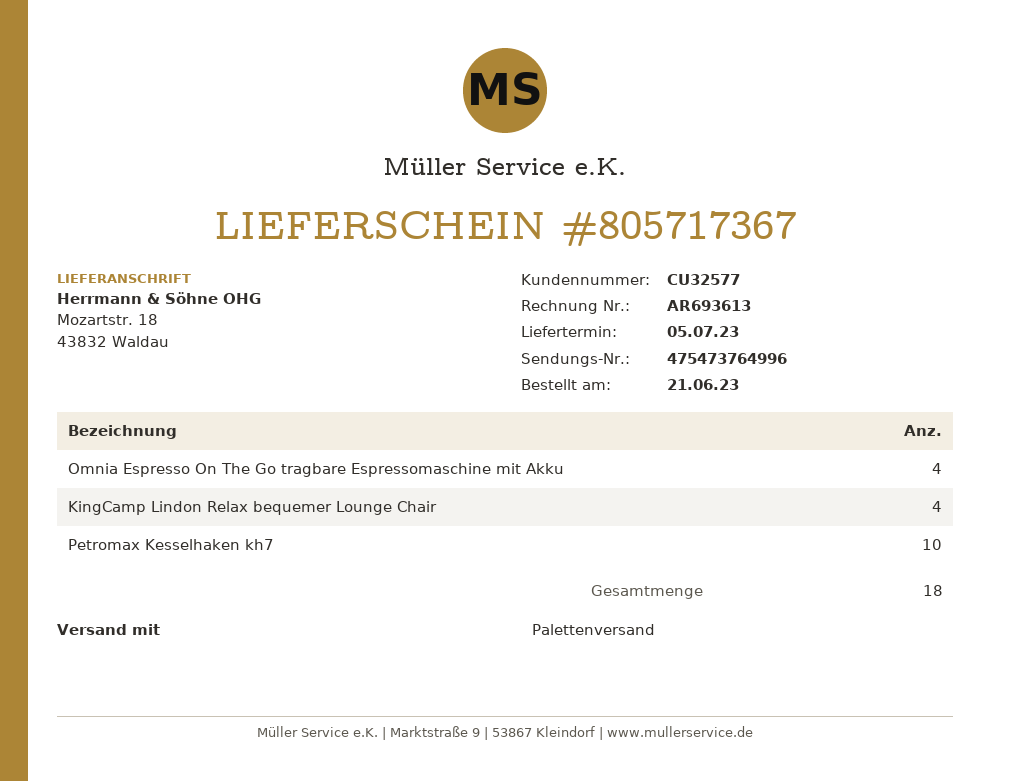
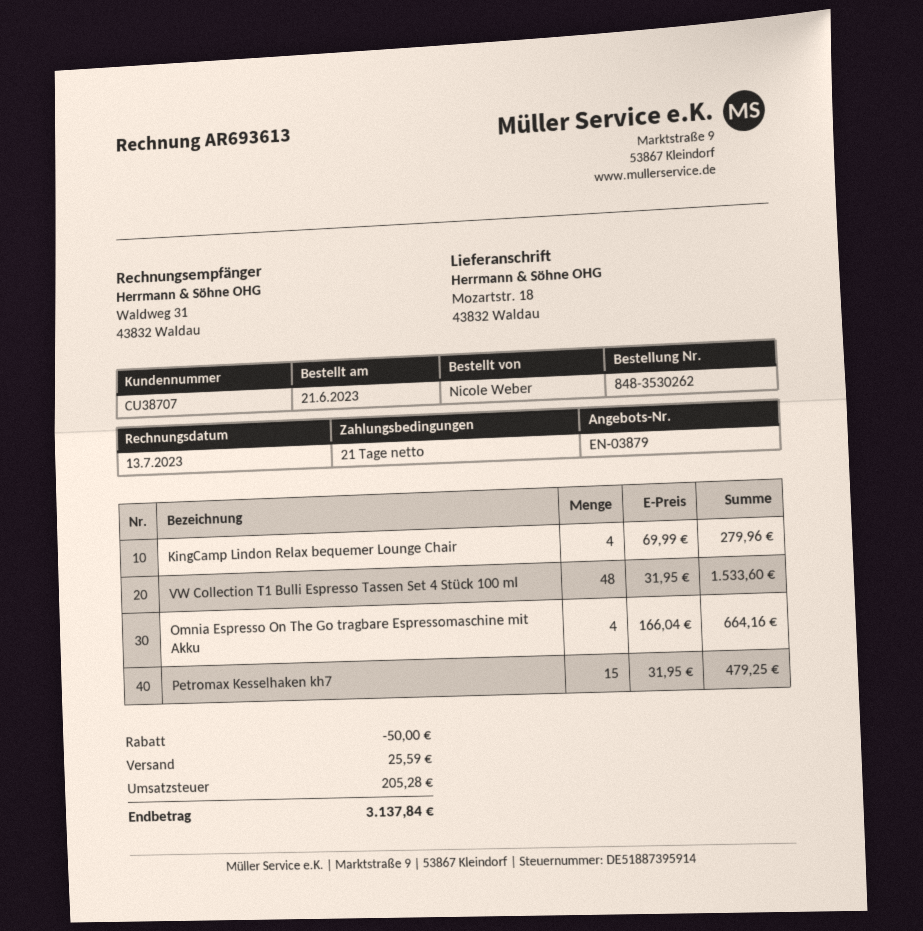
customer number: CU32577 -> CU38707
Petromax Kesselhaken kh7: 10 -> 15
VW Collection T1 Bulli Espresso Tassen Set 4 Stück 100 ml: none -> 48

